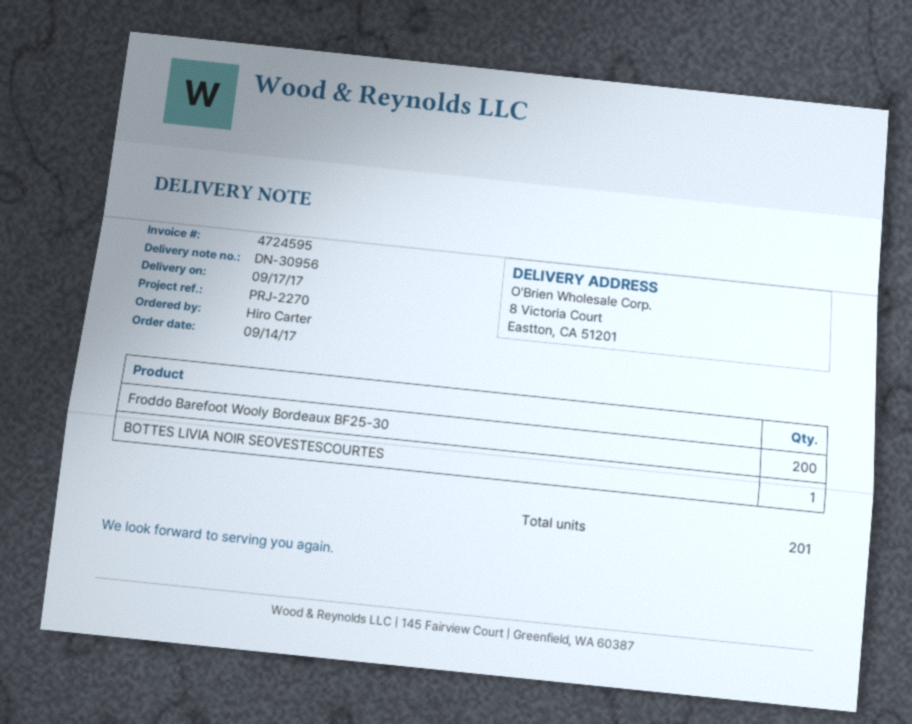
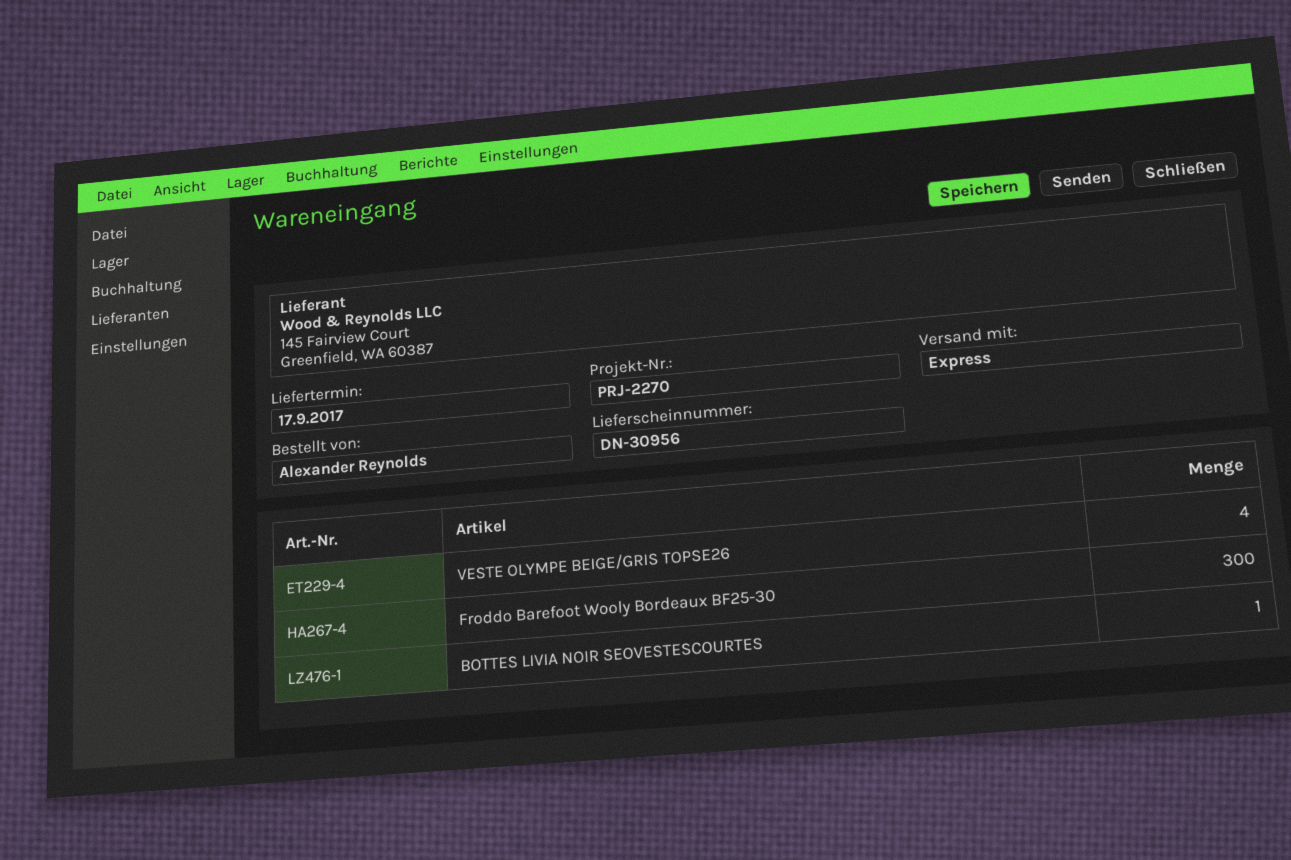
ordered by: Hiro Carter -> Alexander Reynolds
Froddo Barefoot Wooly Bordeaux BF25-30: 200 -> 300
VESTE OLYMPE BEIGE/GRIS TOPSE26: none -> 4

